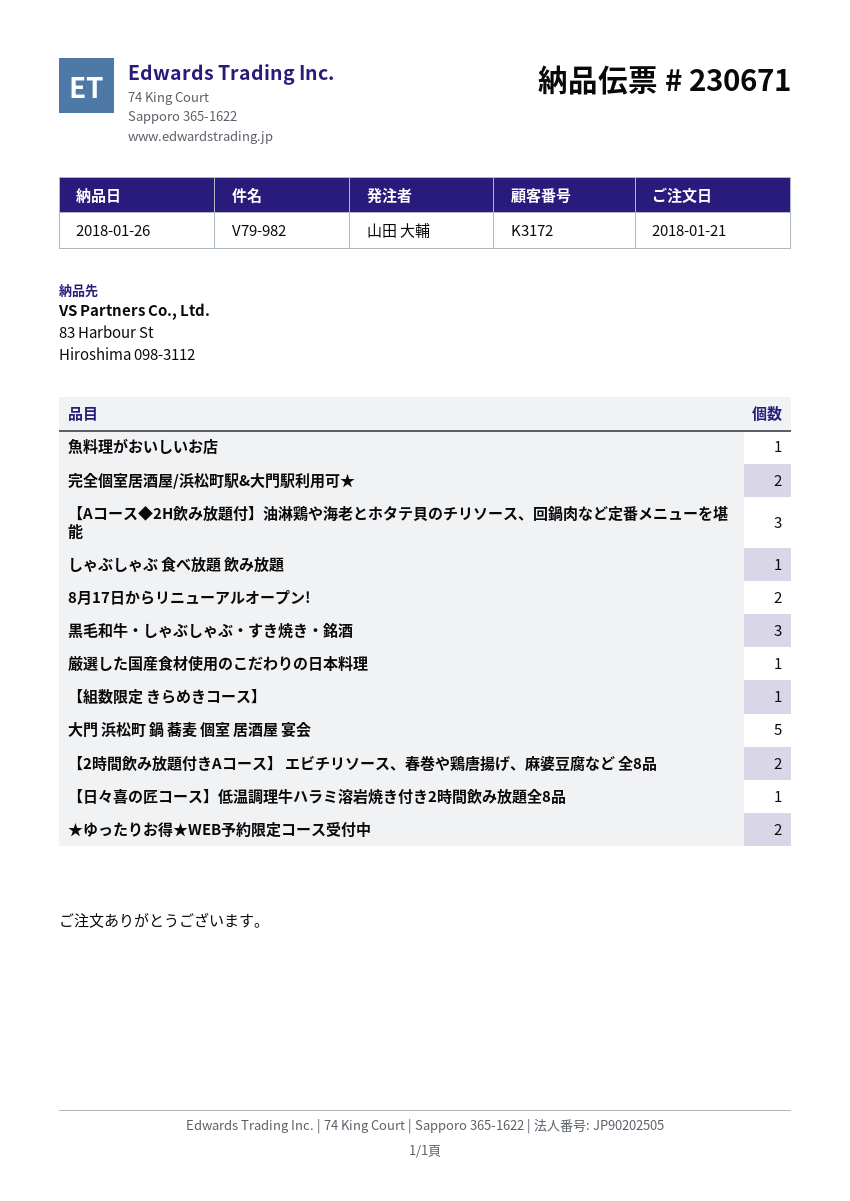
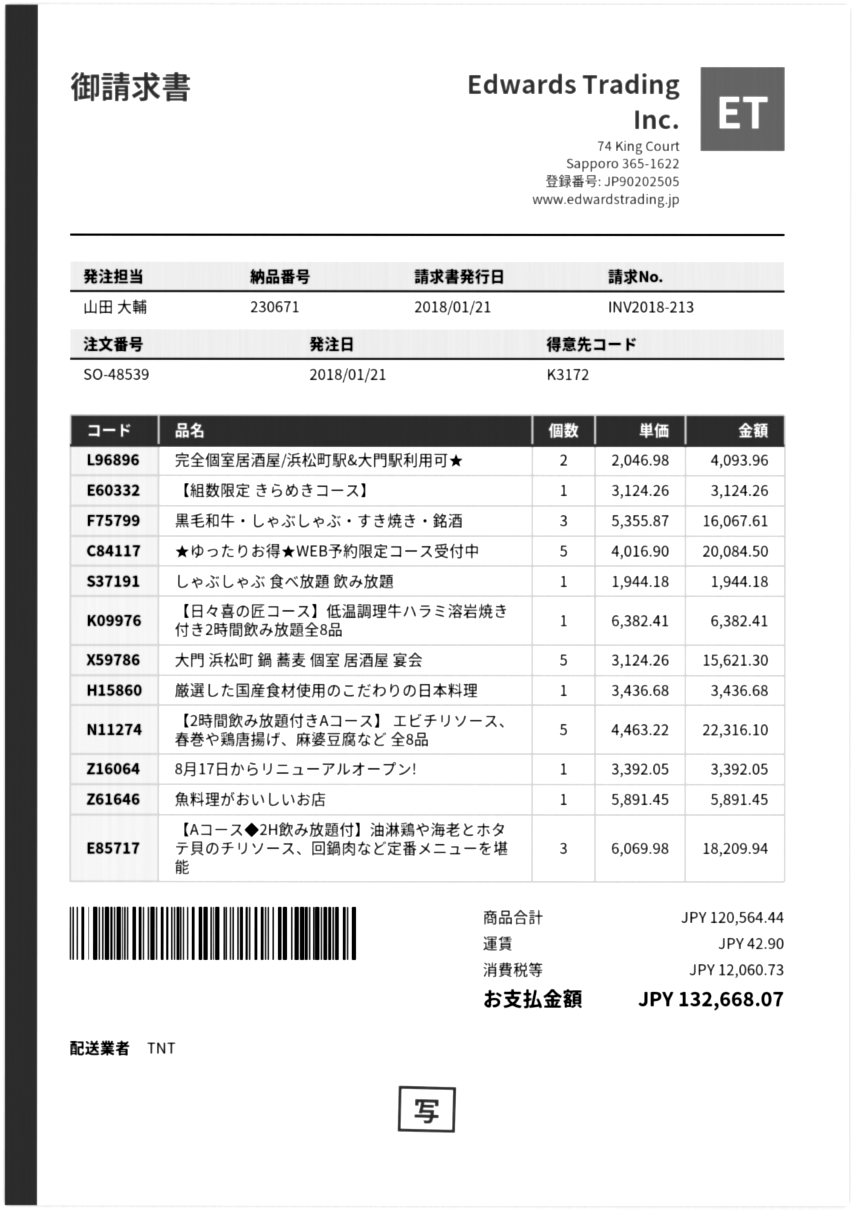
8月17日からリニューアルオープン!: 2 -> 1
【2時間飲み放題付きAコース】 エビチリソース、春巻や鶏唐揚げ、麻婆豆腐など 全8品: 2 -> 5
★ゆったりお得★WEB予約限定コース受付中: 2 -> 5

